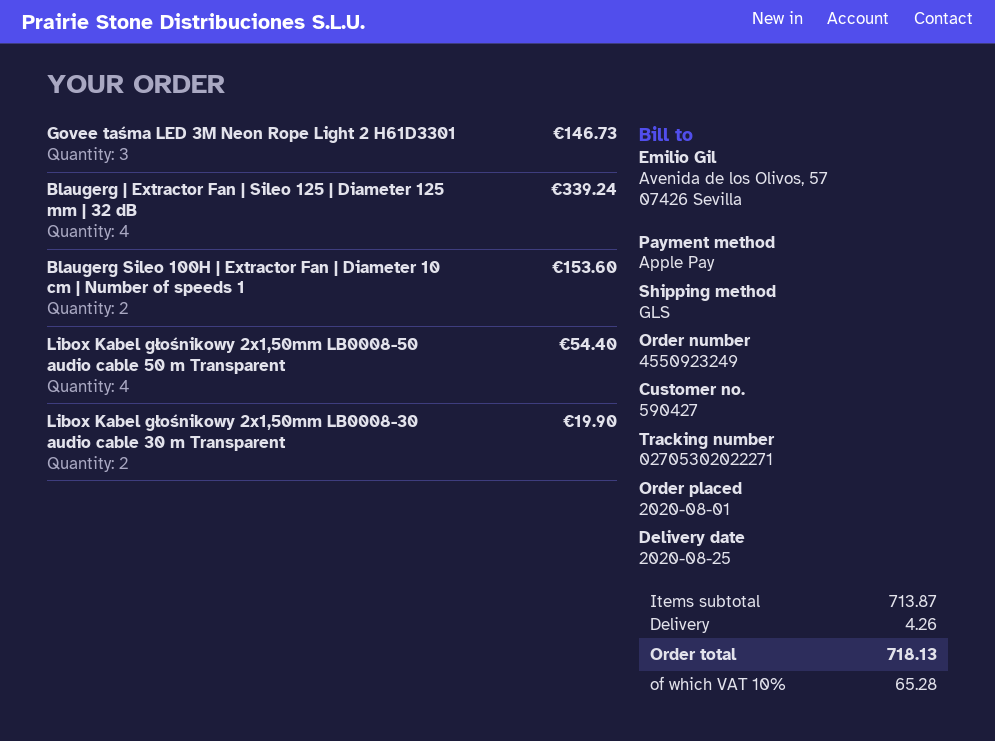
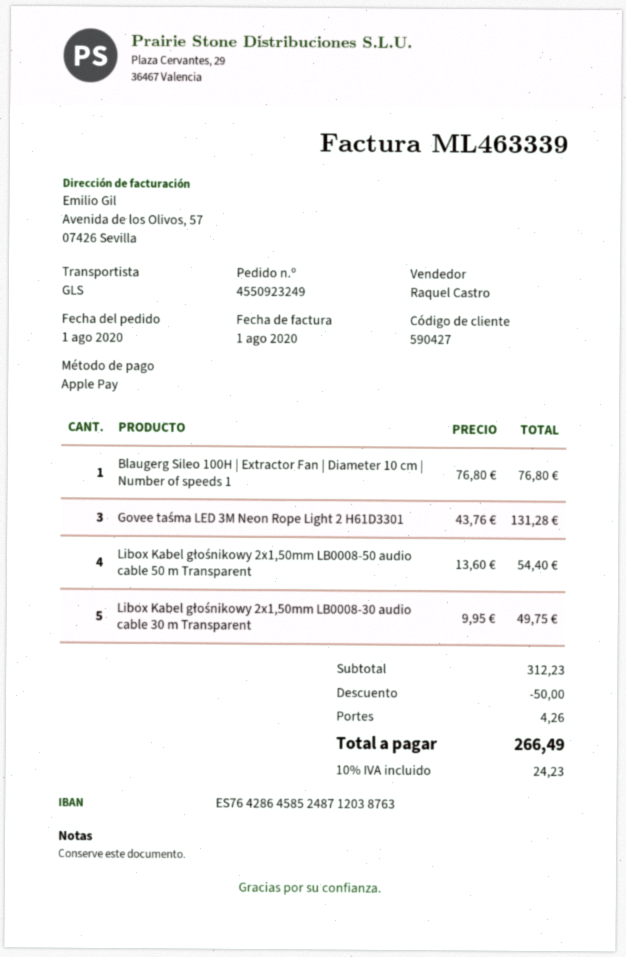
Govee taśma LED 3M Neon Rope Light 2 H61D3301: 3 for 146.73 -> 3 for 131.28
Blaugerg | Extractor Fan | Sileo 125 | Diameter 125 mm | 32 dB: 4 for 339.24 -> none
Blaugerg Sileo 100H | Extractor Fan | Diameter 10 cm | Number of speeds 1: 2 for 153.60 -> 1 for 76.80
Libox Kabel głośnikowy 2x1,50mm LB0008-30 audio cable 30 m Transparent: 2 for 19.90 -> 5 for 49.75
subtotal: 713.87 -> 312.23
discount: none -> 50.00
tax: 10% = 65.28 -> 10% = 24.23
total: 718.13 -> 266.49

